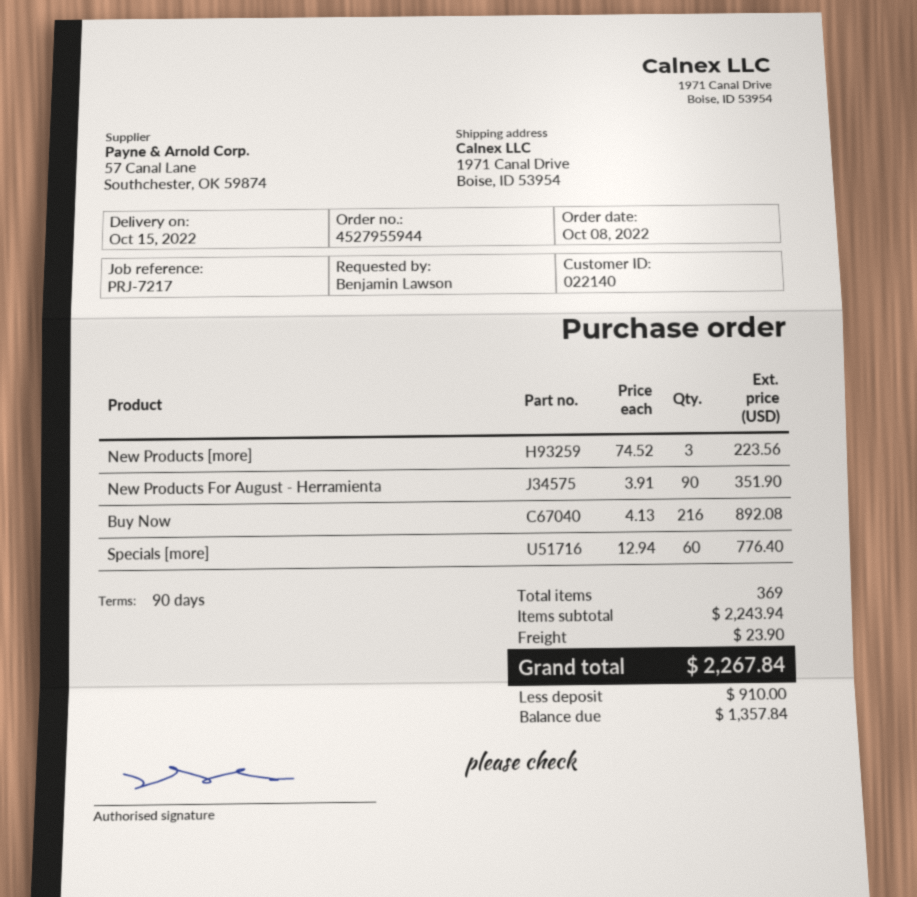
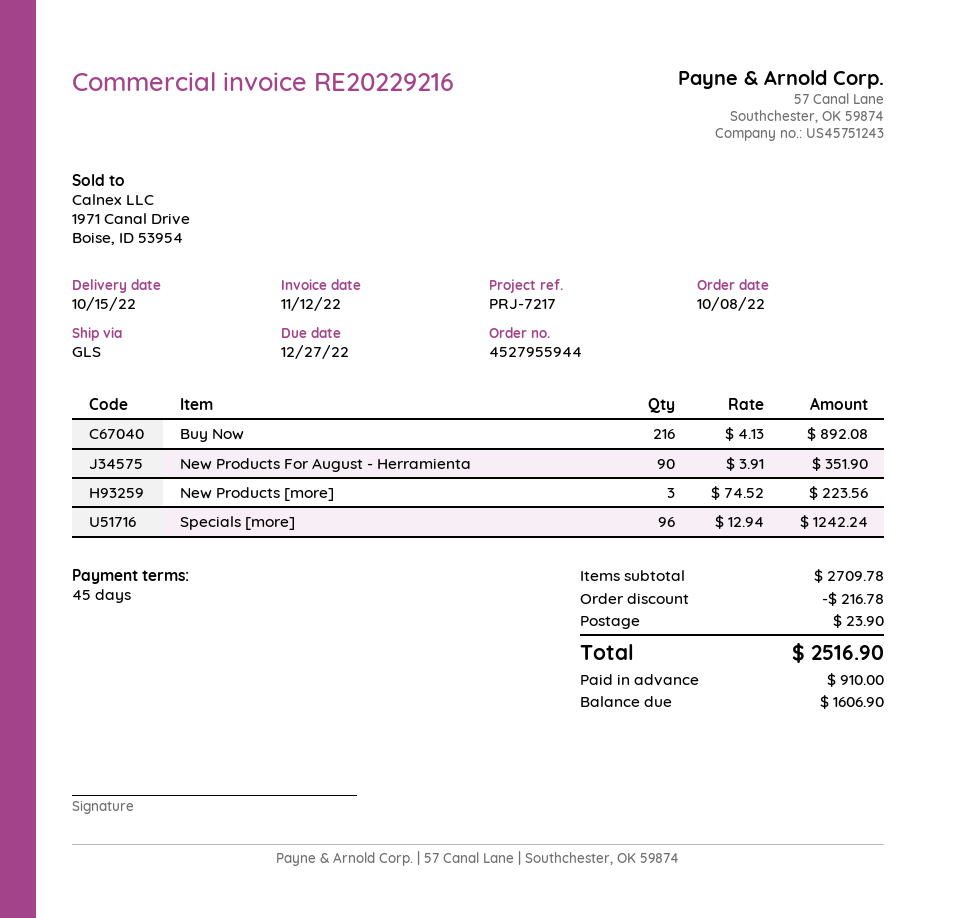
payment terms: 90 days -> 45 days
Specials [more]: 60 x 12.94 = 776.40 -> 96 x 12.94 = 1242.24
subtotal: 2243.94 -> 2709.78
discount: none -> 216.78
total: 2267.84 -> 2516.90
balance: 1357.84 -> 1606.90

